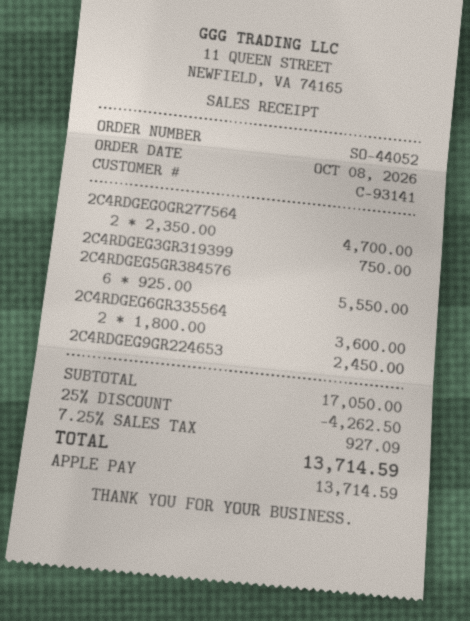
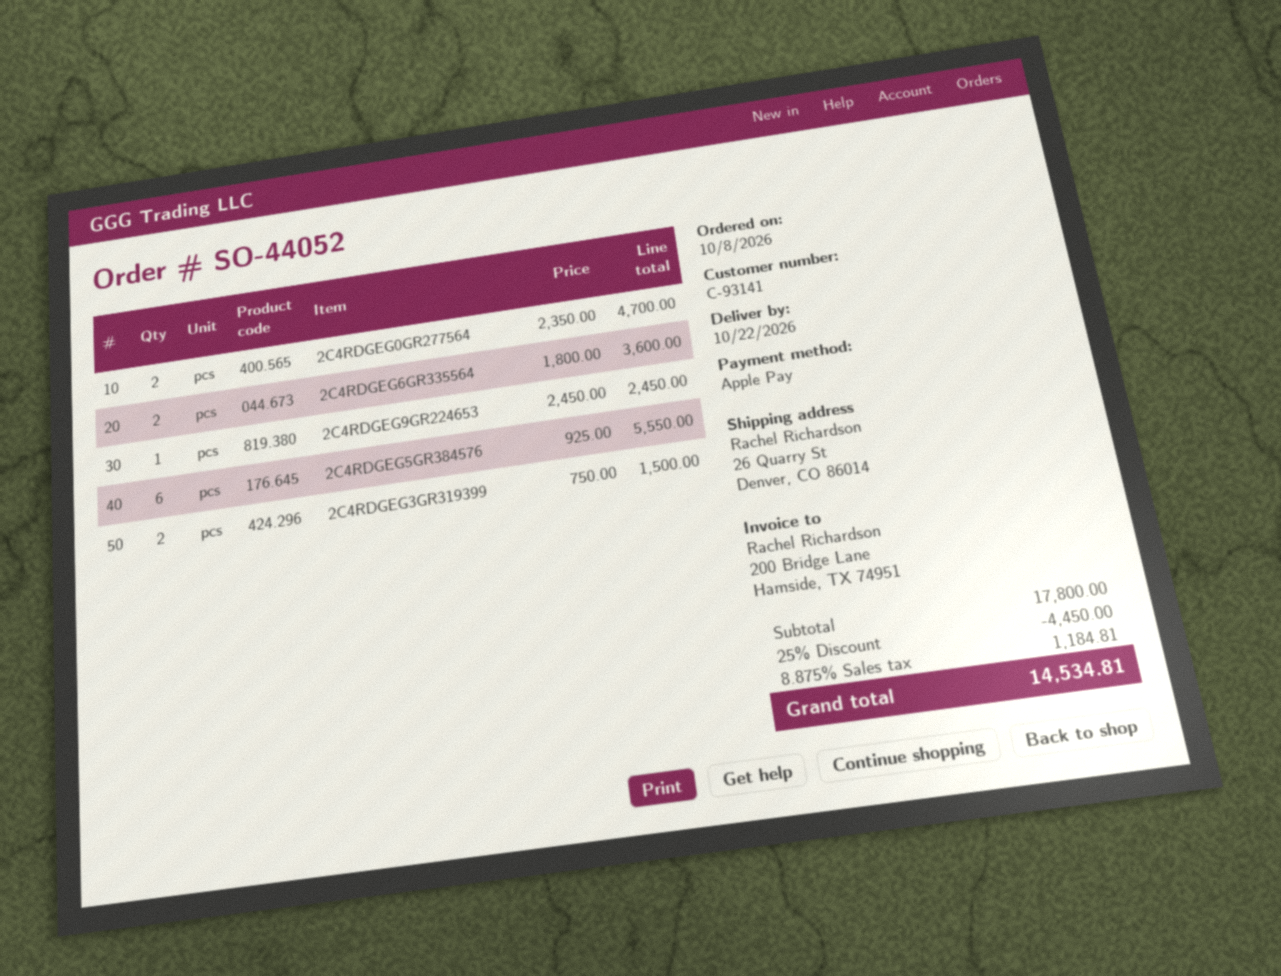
2C4RDGEG3GR319399: 1 x 750.00 = 750.00 -> 2 x 750.00 = 1500.00
subtotal: 17050.00 -> 17800.00
discount: 25% = 4262.50 -> 25% = 4450.00
tax: 7.25% = 927.09 -> 8.875% = 1184.81
total: 13714.59 -> 14534.81

